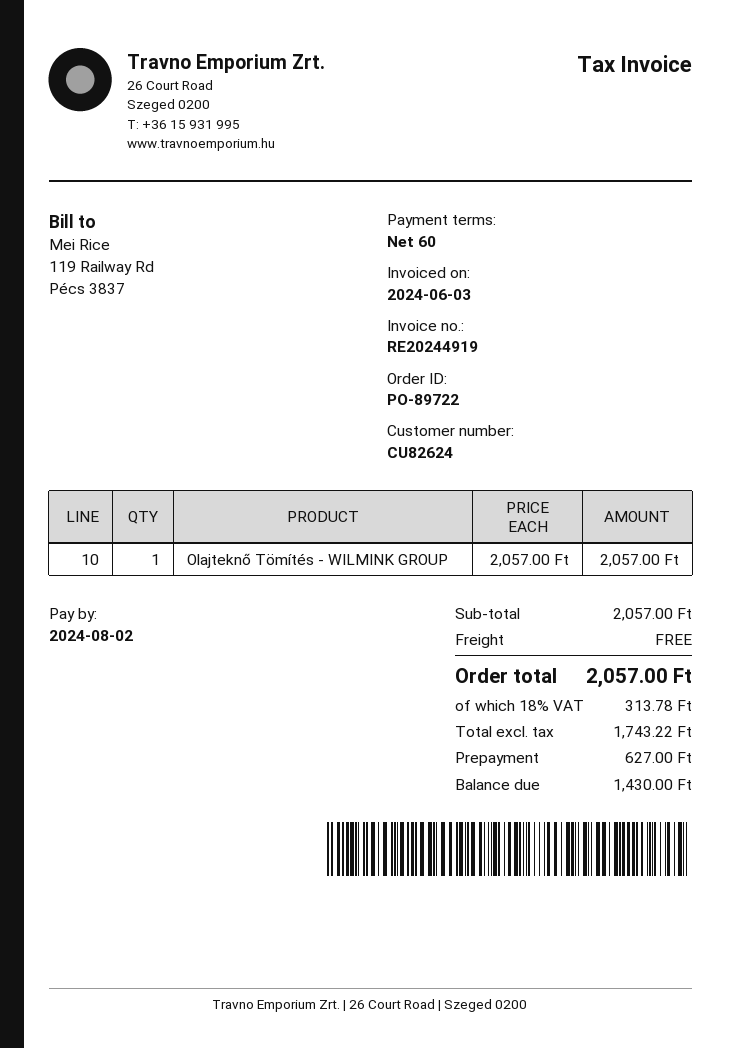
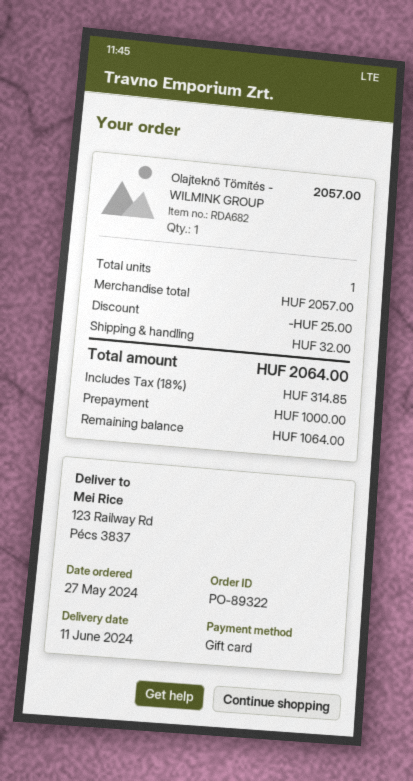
order number: PO-89722 -> PO-89322
discount: none -> 25.00
shipping: 0.00 -> 32.00
tax: 18% = 313.78 -> 18% = 314.85
total: 2057.00 -> 2064.00
deposit: 627.00 -> 1000.00
balance: 1430.00 -> 1064.00

